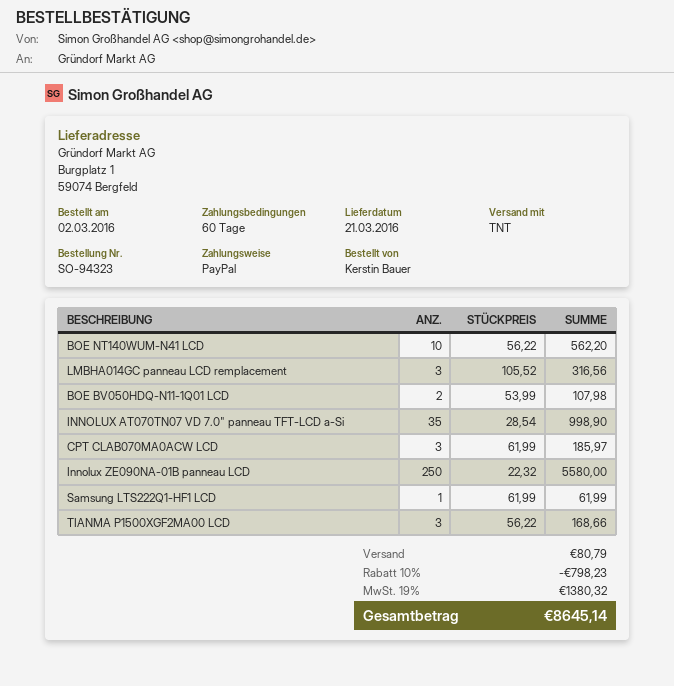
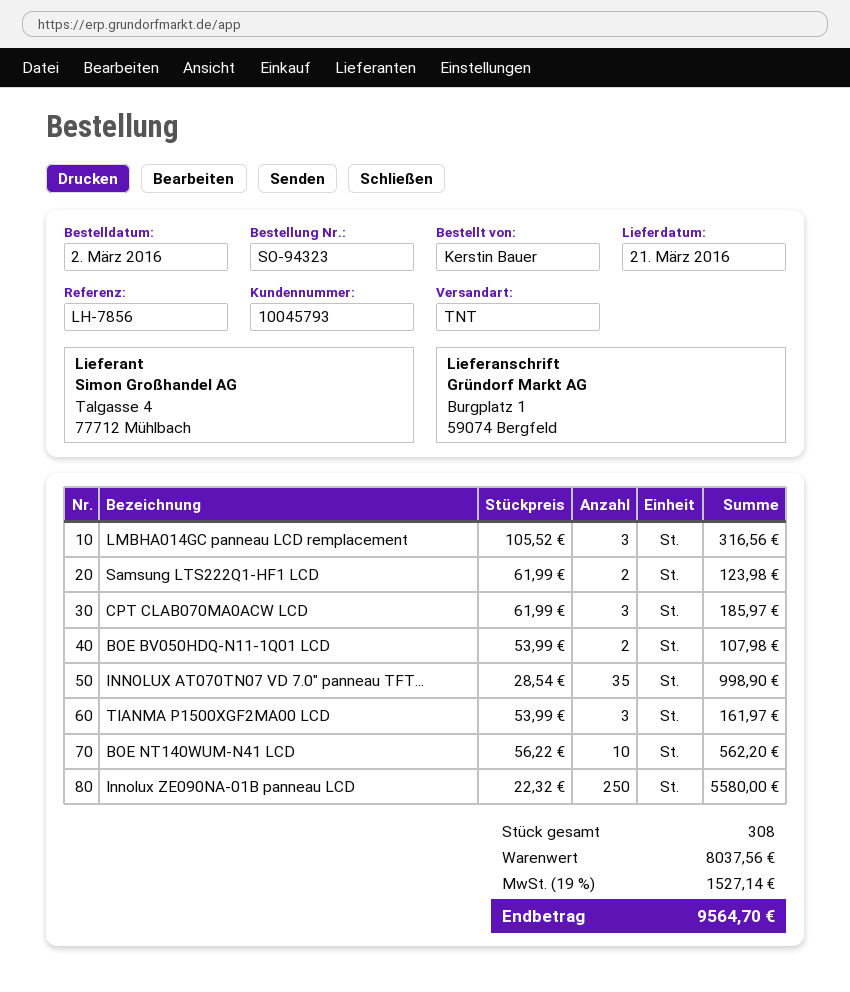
Samsung LTS222Q1-HF1 LCD: 1 x 61.99 = 61.99 -> 2 x 61.99 = 123.98
TIANMA P1500XGF2MA00 LCD: 3 x 56.22 = 168.66 -> 3 x 53.99 = 161.97
discount: 10% = 798.23 -> none
shipping: 80.79 -> none
tax: 19% = 1380.32 -> 19% = 1527.14
total: 8645.14 -> 9564.70

